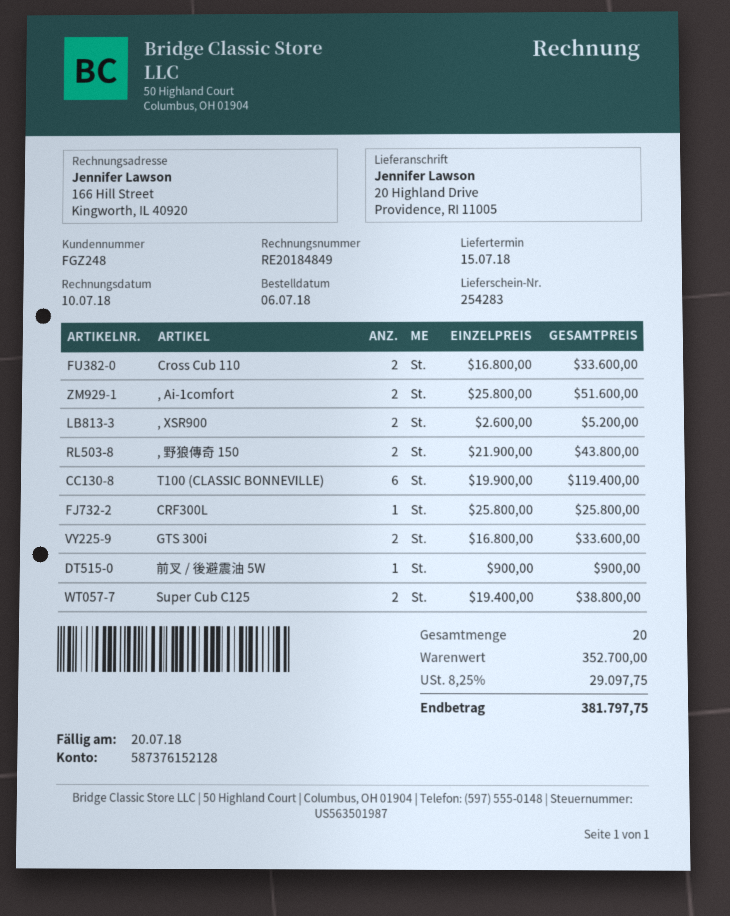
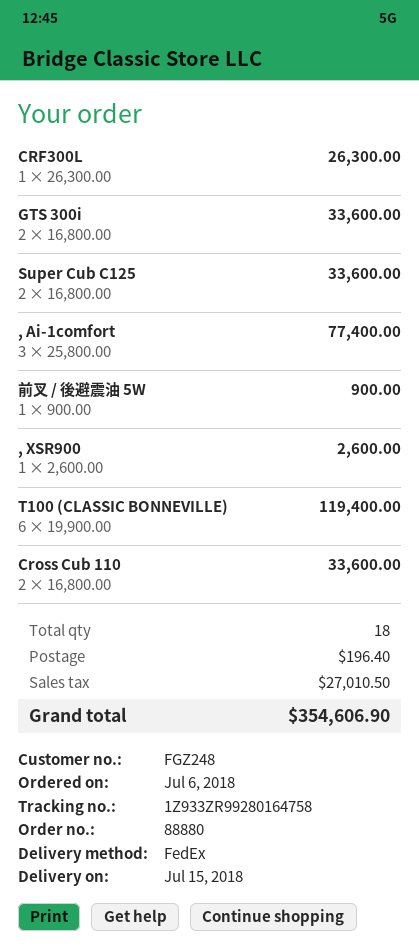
, Ai-1comfort: 2 x 25800.00 = 51600.00 -> 3 x 25800.00 = 77400.00
, XSR900: 2 x 2600.00 = 5200.00 -> 1 x 2600.00 = 2600.00
, 野狼傳奇 150: 2 x 21900.00 = 43800.00 -> none
CRF300L: 1 x 25800.00 = 25800.00 -> 1 x 26300.00 = 26300.00
Super Cub C125: 2 x 19400.00 = 38800.00 -> 2 x 16800.00 = 33600.00
total quantity: 20 -> 18
shipping: none -> 196.40
tax: 29097.75 -> 27010.50
total: 381797.75 -> 354606.90

